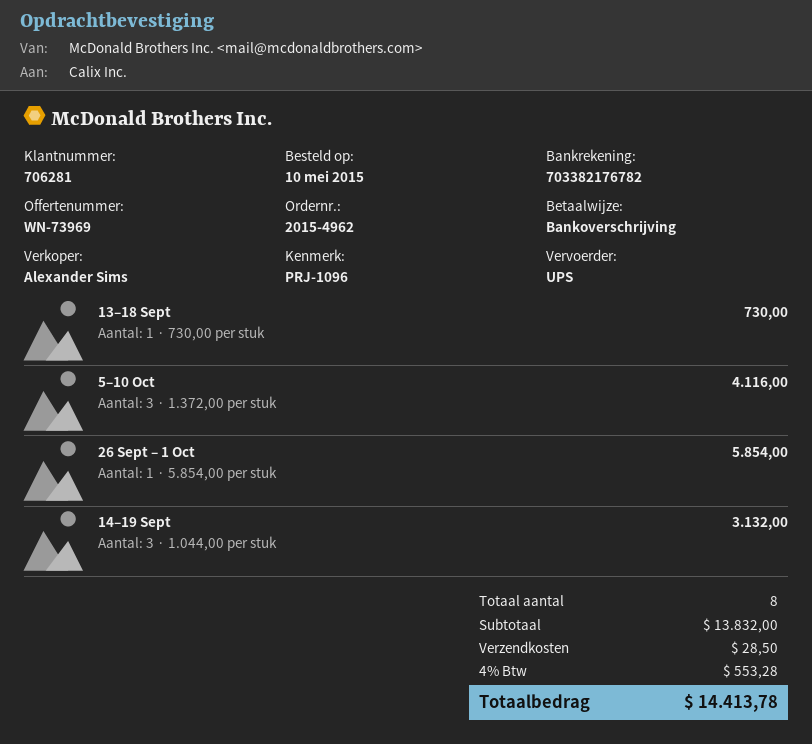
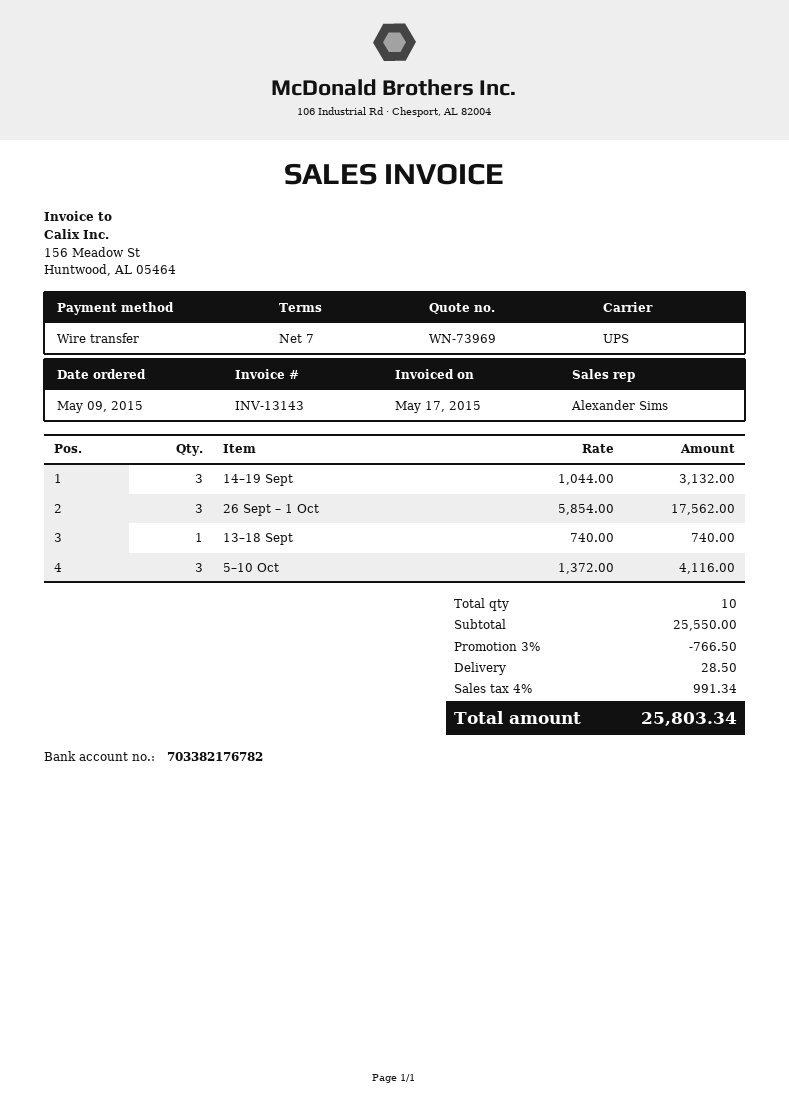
order date: 2015-05-10 -> 2015-05-09
13–18 Sept: 1 x 730.00 = 730.00 -> 1 x 740.00 = 740.00
26 Sept – 1 Oct: 1 x 5854.00 = 5854.00 -> 3 x 5854.00 = 17562.00
total quantity: 8 -> 10
subtotal: 13832.00 -> 25550.00
discount: none -> 3% = 766.50
tax: 4% = 553.28 -> 4% = 991.34
total: 14413.78 -> 25803.34

